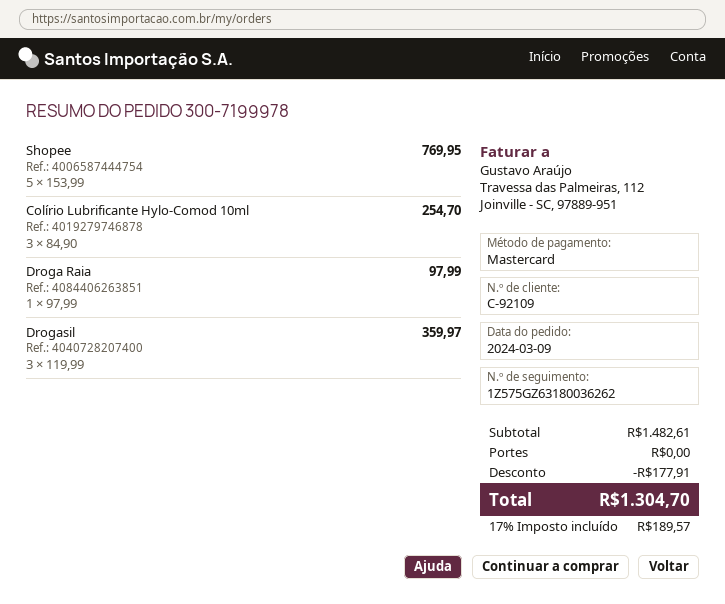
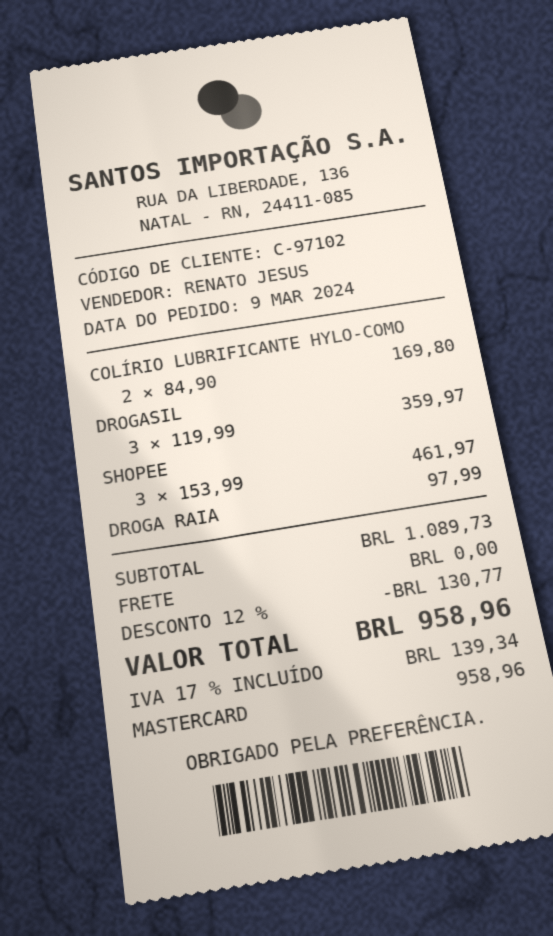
customer number: C-92109 -> C-97102
Shopee: 5 x 153.99 = 769.95 -> 3 x 153.99 = 461.97
Colírio Lubrificante Hylo-Comod 10ml: 3 x 84.90 = 254.70 -> 2 x 84.90 = 169.80
subtotal: 1482.61 -> 1089.73
discount: 177.91 -> 130.77
tax: 17% = 189.57 -> 17% = 139.34
total: 1304.70 -> 958.96

